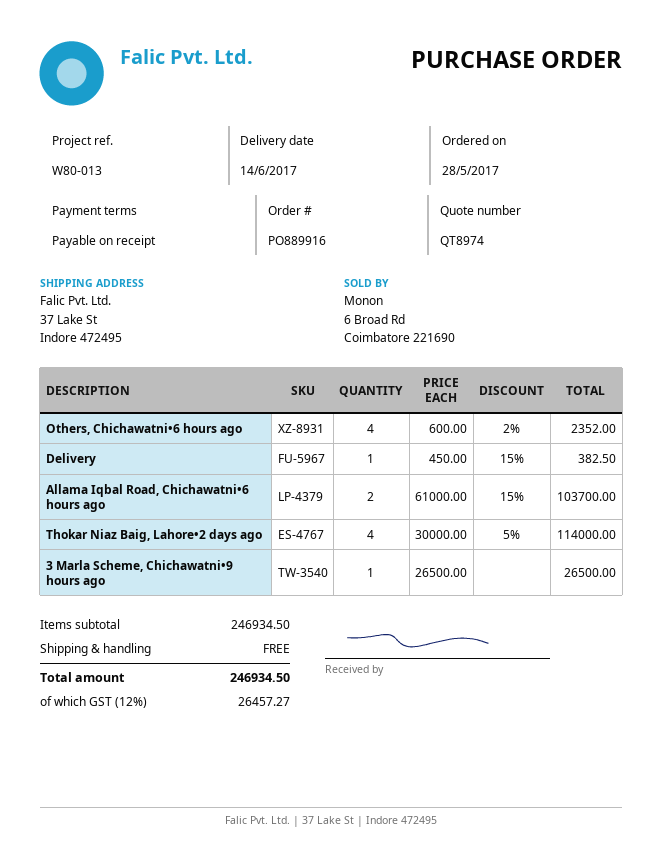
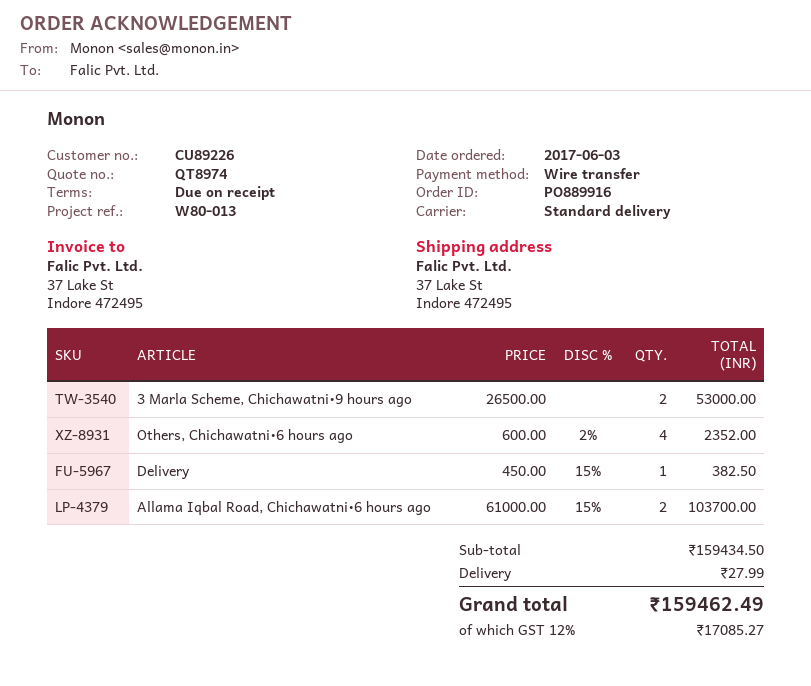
order date: 2017-05-28 -> 2017-06-03
Thokar Niaz Baig, Lahore•2 days ago: 4 x 30000.00 - 5% = 114000.00 -> none
3 Marla Scheme, Chichawatni•9 hours ago: 1 x 26500.00 = 26500.00 -> 2 x 26500.00 = 53000.00
subtotal: 246934.50 -> 159434.50
shipping: 0.00 -> 27.99
tax: 12% = 26457.27 -> 12% = 17085.27
total: 246934.50 -> 159462.49

